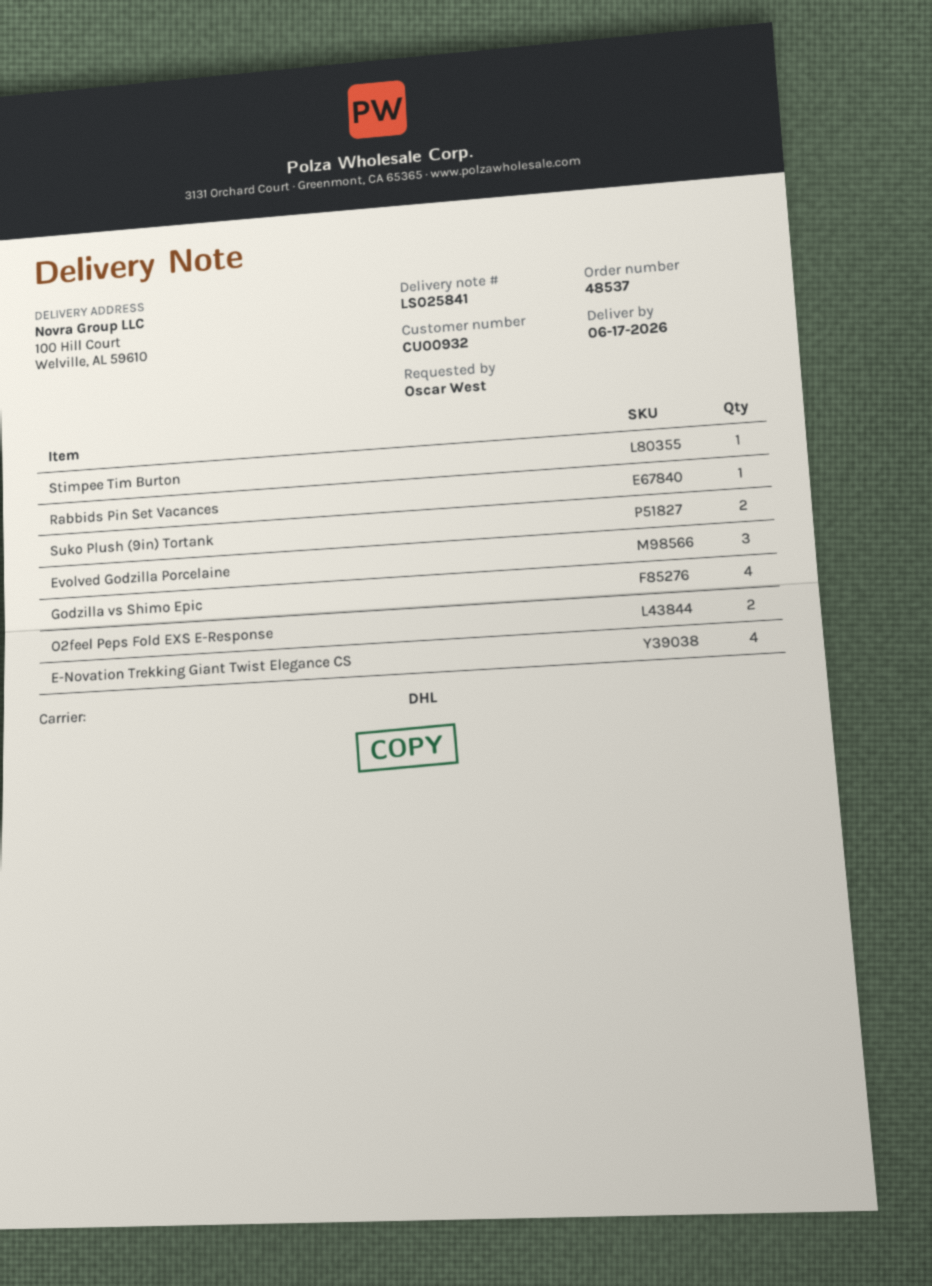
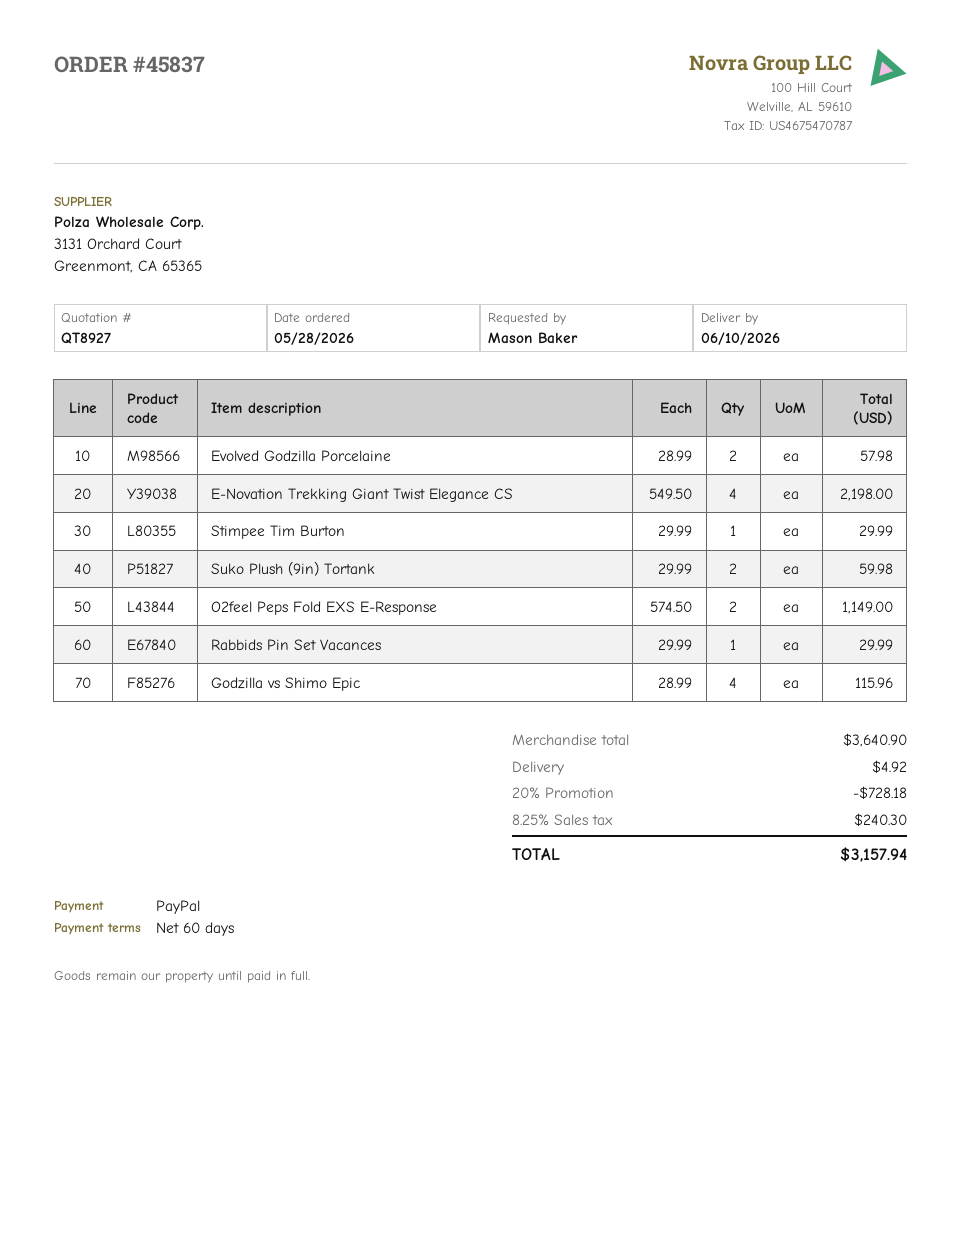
order number: 48537 -> 45837
delivery date: 2026-06-17 -> 2026-06-10
ordered by: Oscar West -> Mason Baker
Evolved Godzilla Porcelaine: 3 -> 2

